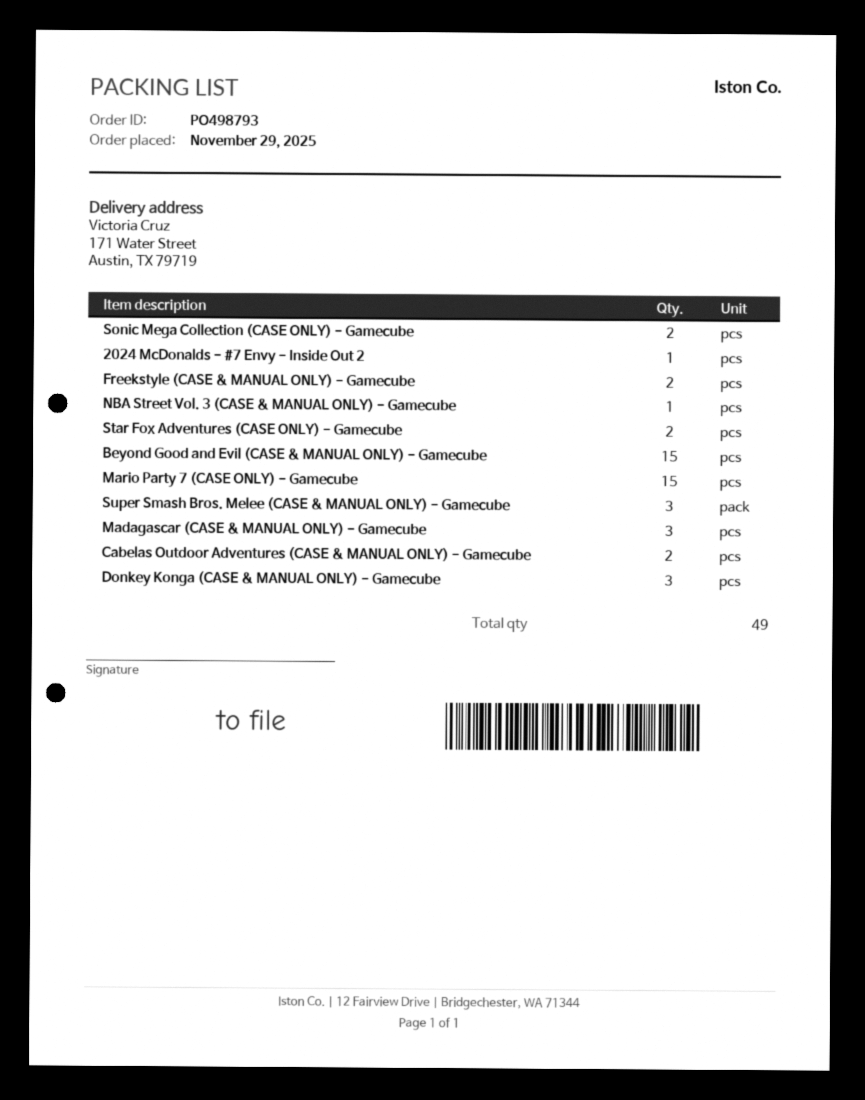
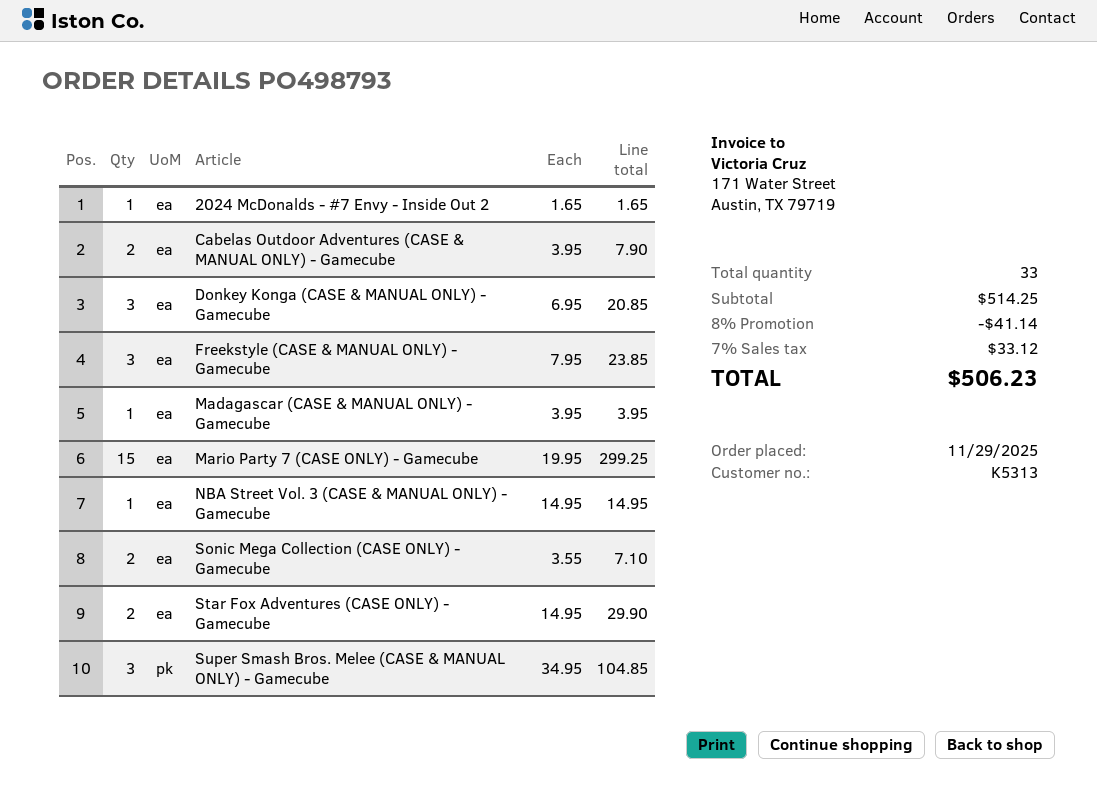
Freekstyle (CASE & MANUAL ONLY) - Gamecube: 2 -> 3
Beyond Good and Evil (CASE & MANUAL ONLY) - Gamecube: 15 -> none
Madagascar (CASE & MANUAL ONLY) - Gamecube: 3 -> 1
total quantity: 49 -> 33

